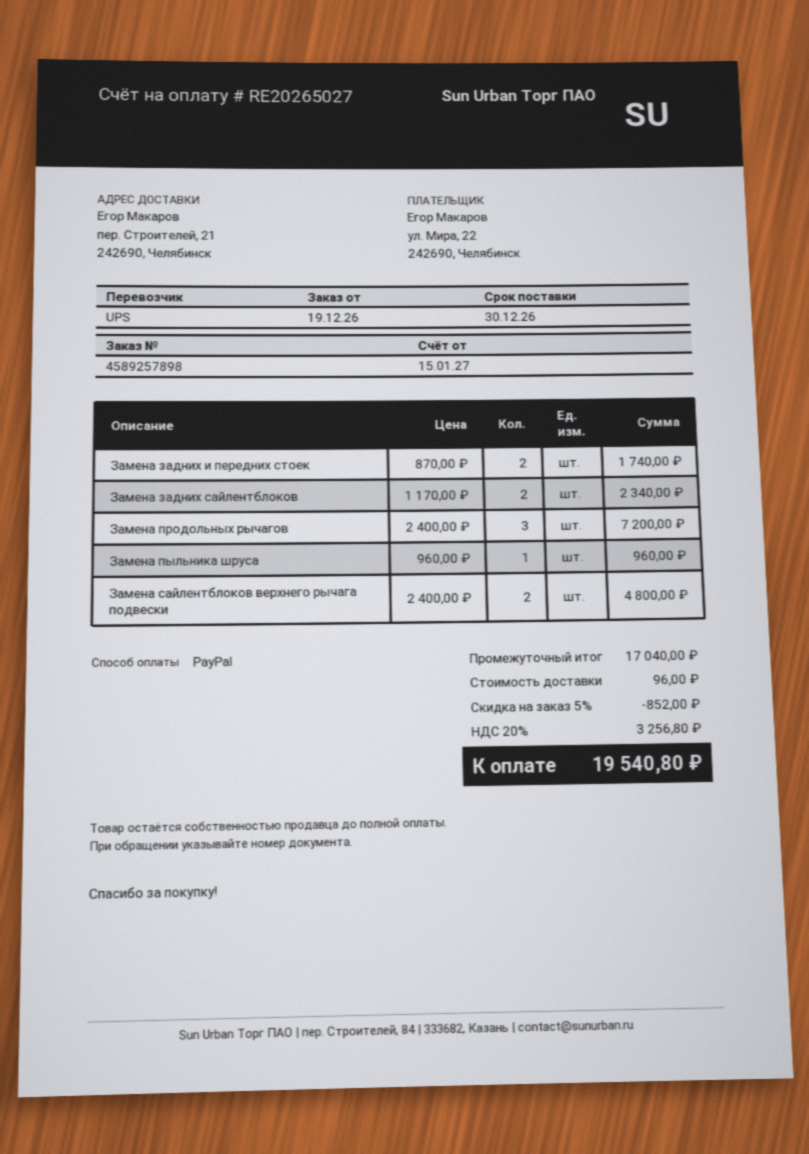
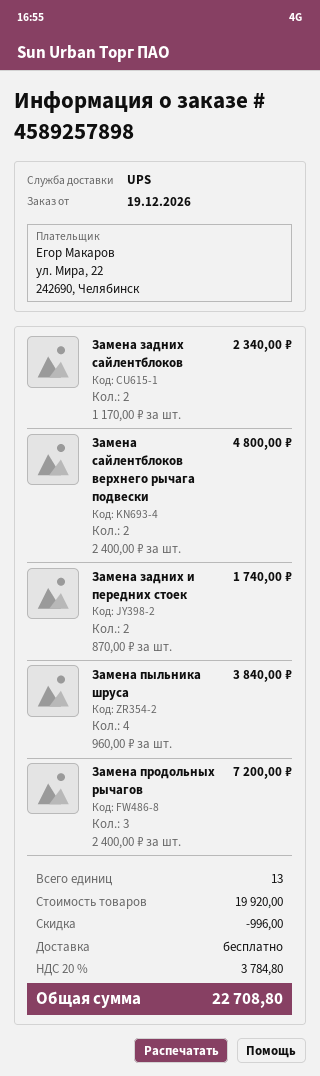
Замена пыльника шруса: 1 x 960.00 = 960.00 -> 4 x 960.00 = 3840.00
subtotal: 17040.00 -> 19920.00
discount: 852.00 -> 996.00
shipping: 96.00 -> 0.00
tax: 20% = 3256.80 -> 20% = 3784.80
total: 19540.80 -> 22708.80

